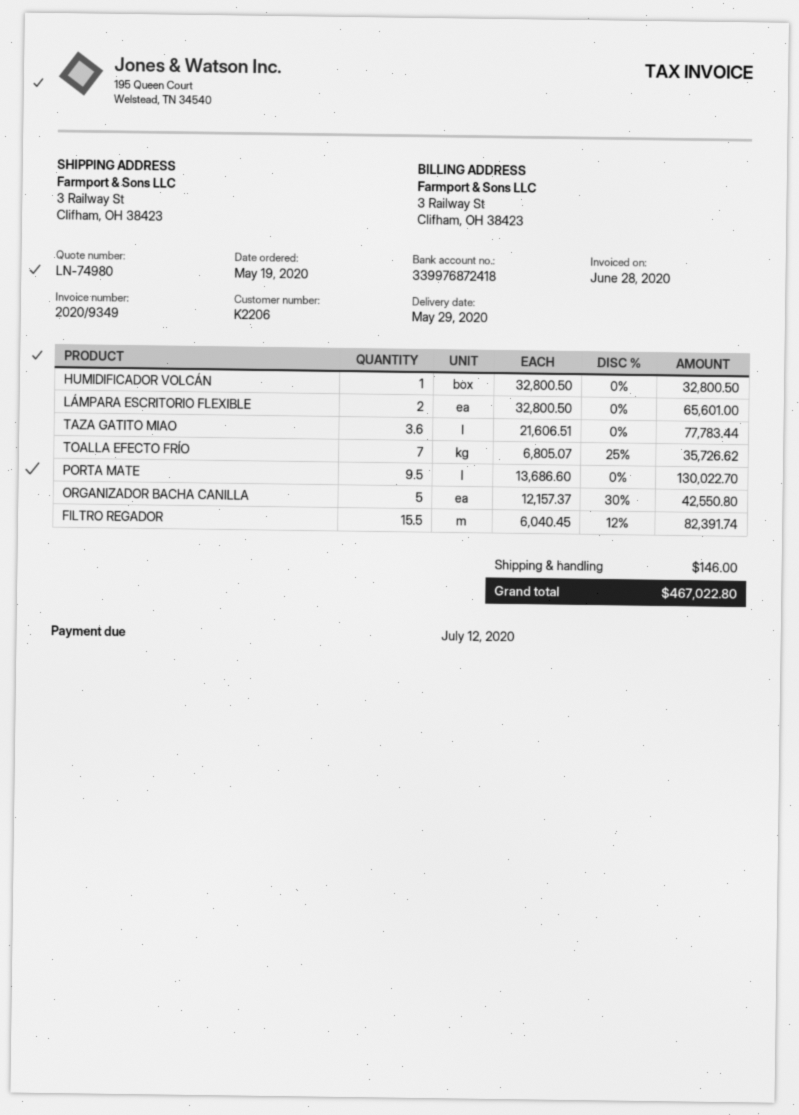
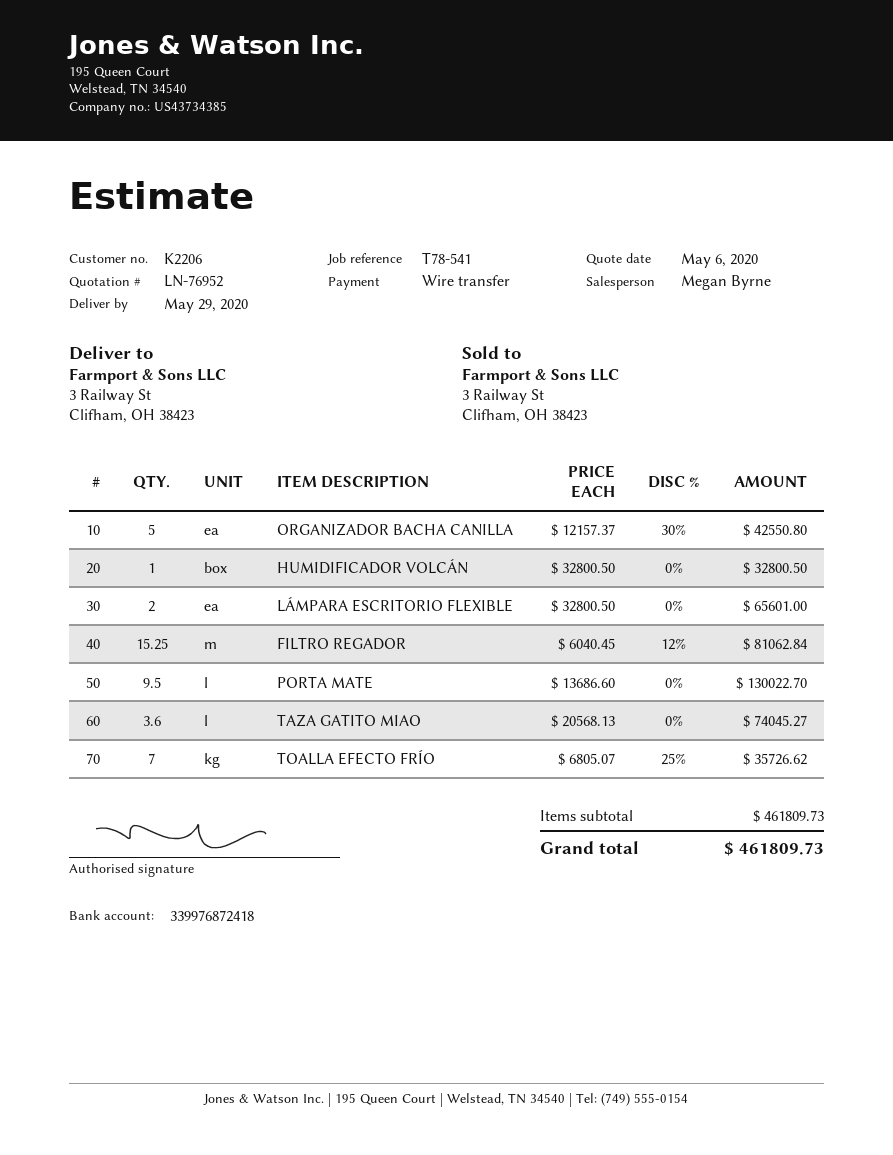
quote number: LN-74980 -> LN-76952
TAZA GATITO MIAO: 3.6 x 21606.51 = 77783.44 -> 3.6 x 20568.13 = 74045.27
FILTRO REGADOR: 15.5 x 6040.45 - 12% = 82391.74 -> 15.25 x 6040.45 - 12% = 81062.84
shipping: 146.00 -> none
total: 467022.80 -> 461809.73

